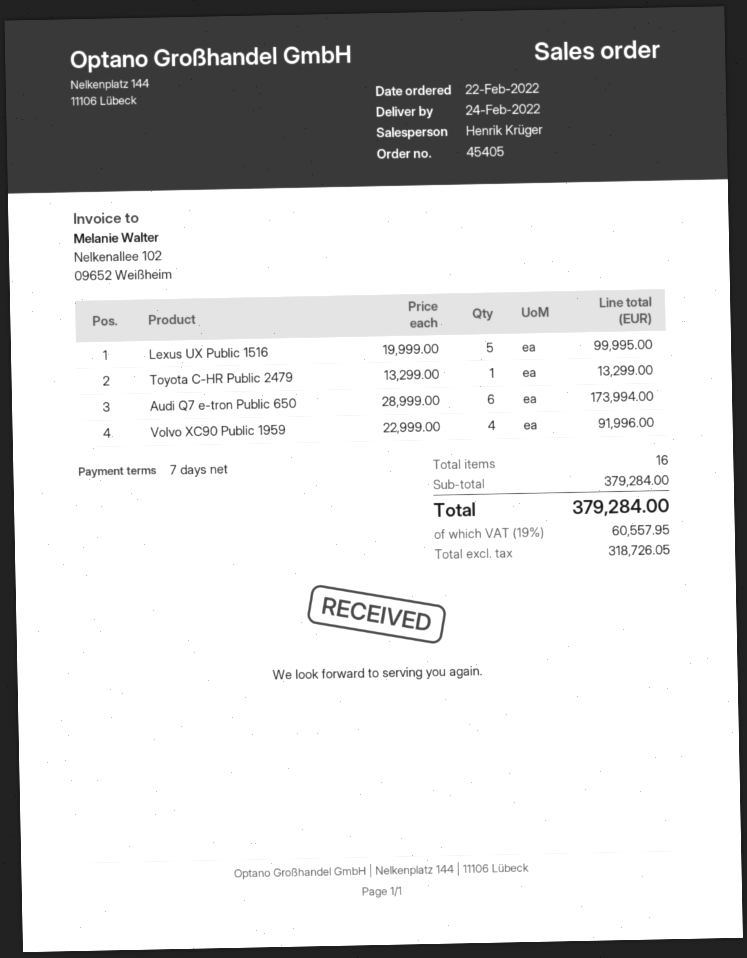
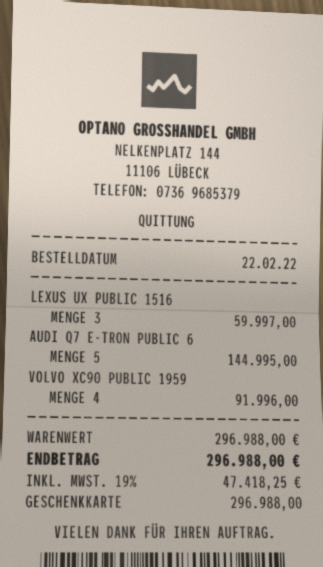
Lexus UX Public 1516: 5 for 99995.00 -> 3 for 59997.00
Toyota C-HR Public 2479: 1 for 13299.00 -> none
Audi Q7 e-tron Public 650: 6 for 173994.00 -> 5 for 144995.00
subtotal: 379284.00 -> 296988.00
tax: 19% = 60557.95 -> 19% = 47418.25
total: 379284.00 -> 296988.00

